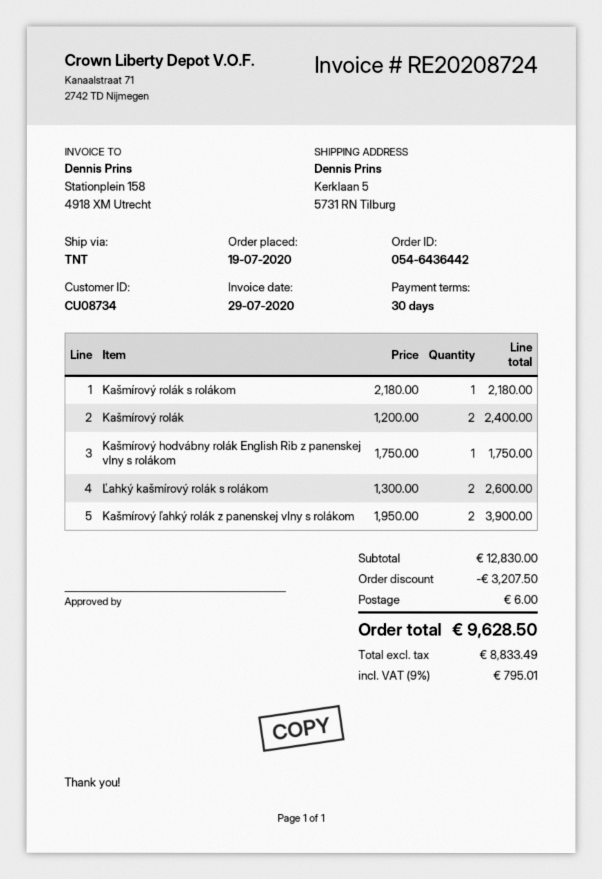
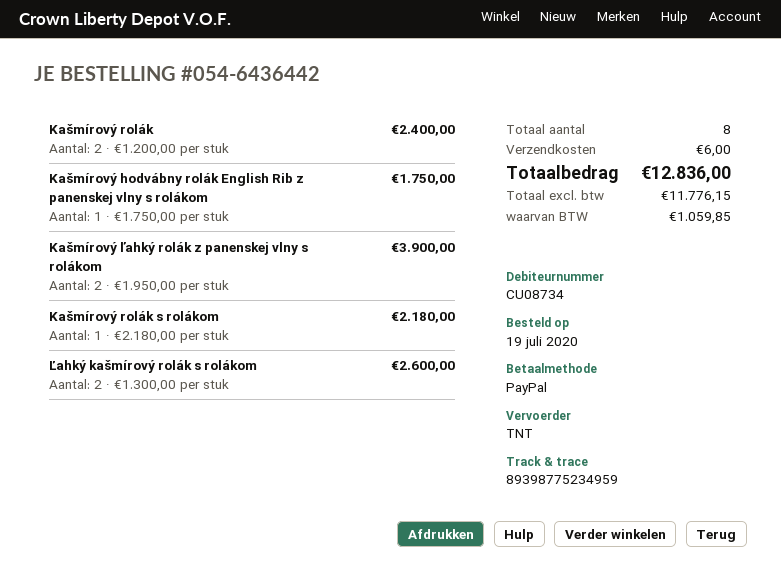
discount: 3207.50 -> none
net: 8833.49 -> 11776.15
tax: 795.01 -> 1059.85
total: 9628.50 -> 12836.00

